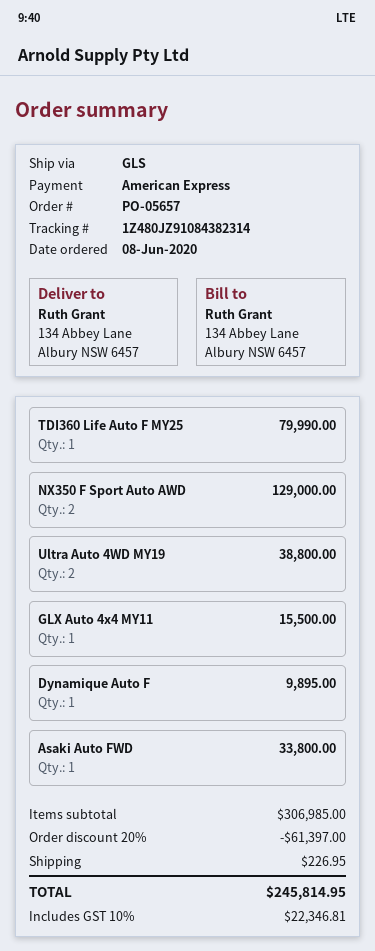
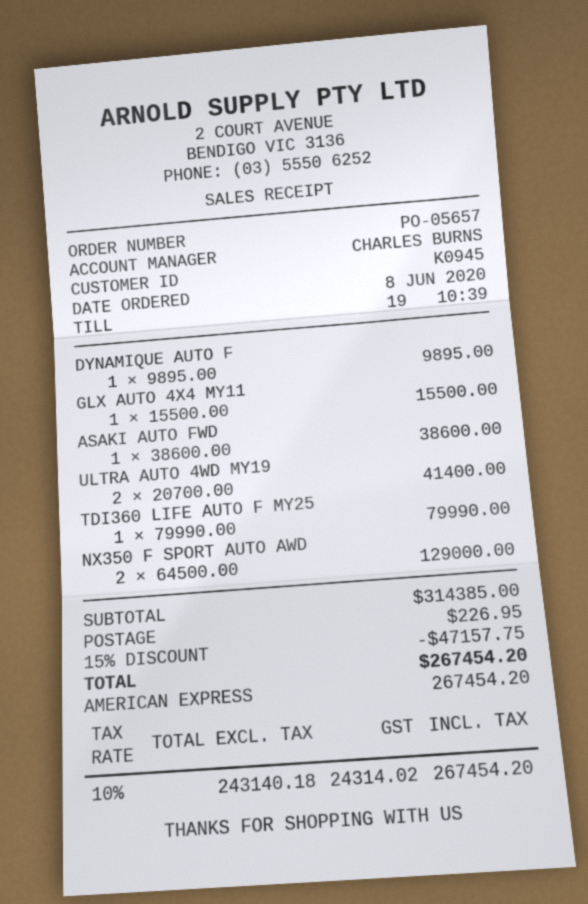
Ultra Auto 4WD MY19: 2 for 38800.00 -> 2 for 41400.00
Asaki Auto FWD: 1 for 33800.00 -> 1 for 38600.00
subtotal: 306985.00 -> 314385.00
discount: 20% = 61397.00 -> 15% = 47157.75
tax: 10% = 22346.81 -> 10% = 24314.02
total: 245814.95 -> 267454.20

